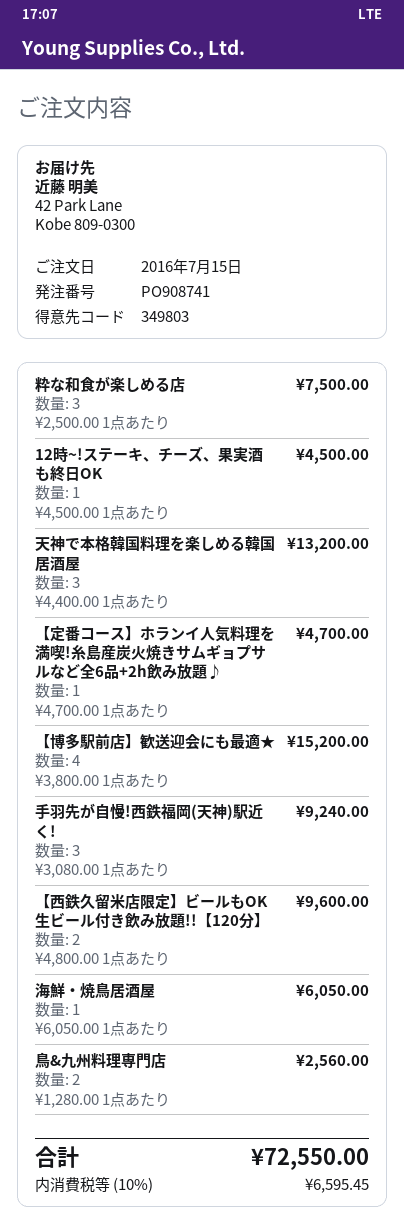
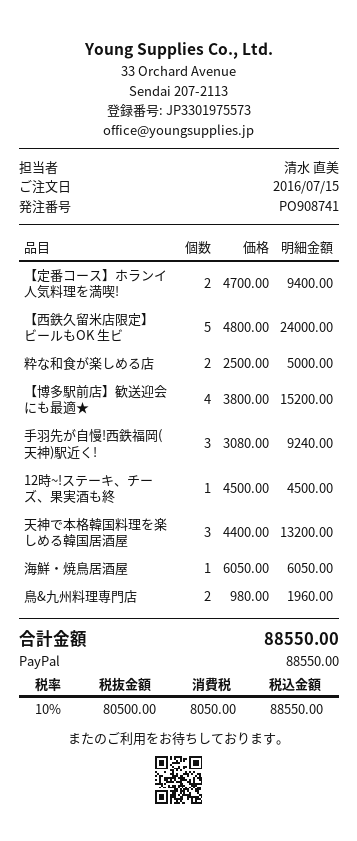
粋な和食が楽しめる店: 3 x 2500.00 = 7500.00 -> 2 x 2500.00 = 5000.00
【定番コース】ホランイ人気料理を満喫!糸島産炭火焼きサムギョプサルなど全6品+2h飲み放題♪: 1 x 4700.00 = 4700.00 -> 2 x 4700.00 = 9400.00
【西鉄久留米店限定】ビールもOK 生ビール付き飲み放題!!【120分】: 2 x 4800.00 = 9600.00 -> 5 x 4800.00 = 24000.00
鳥&九州料理専門店: 2 x 1280.00 = 2560.00 -> 2 x 980.00 = 1960.00
tax: 10% = 6595.45 -> 10% = 8050.00
total: 72550.00 -> 88550.00

